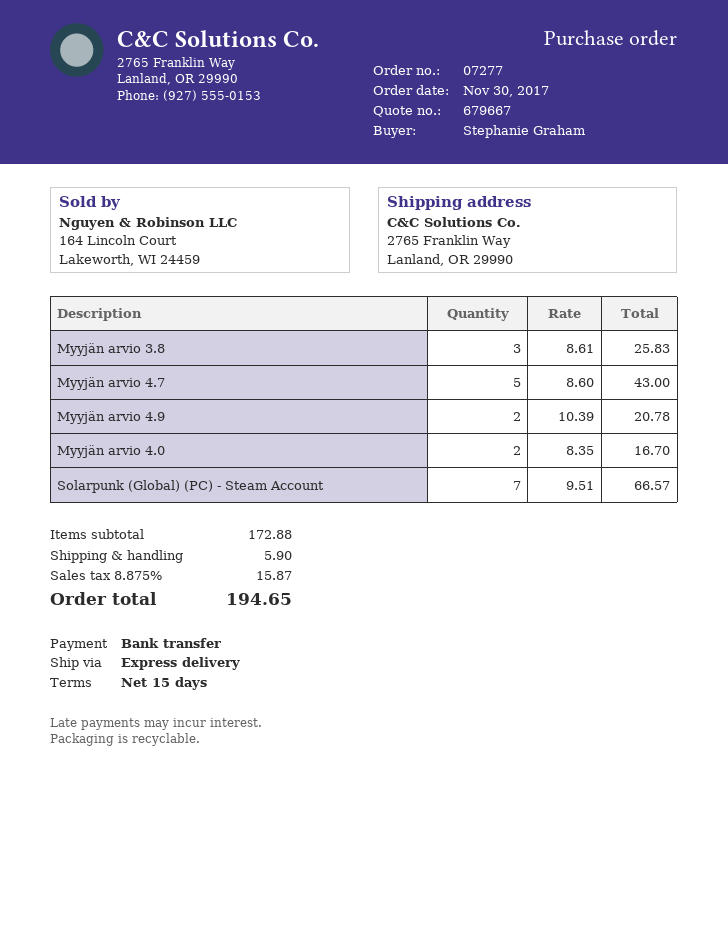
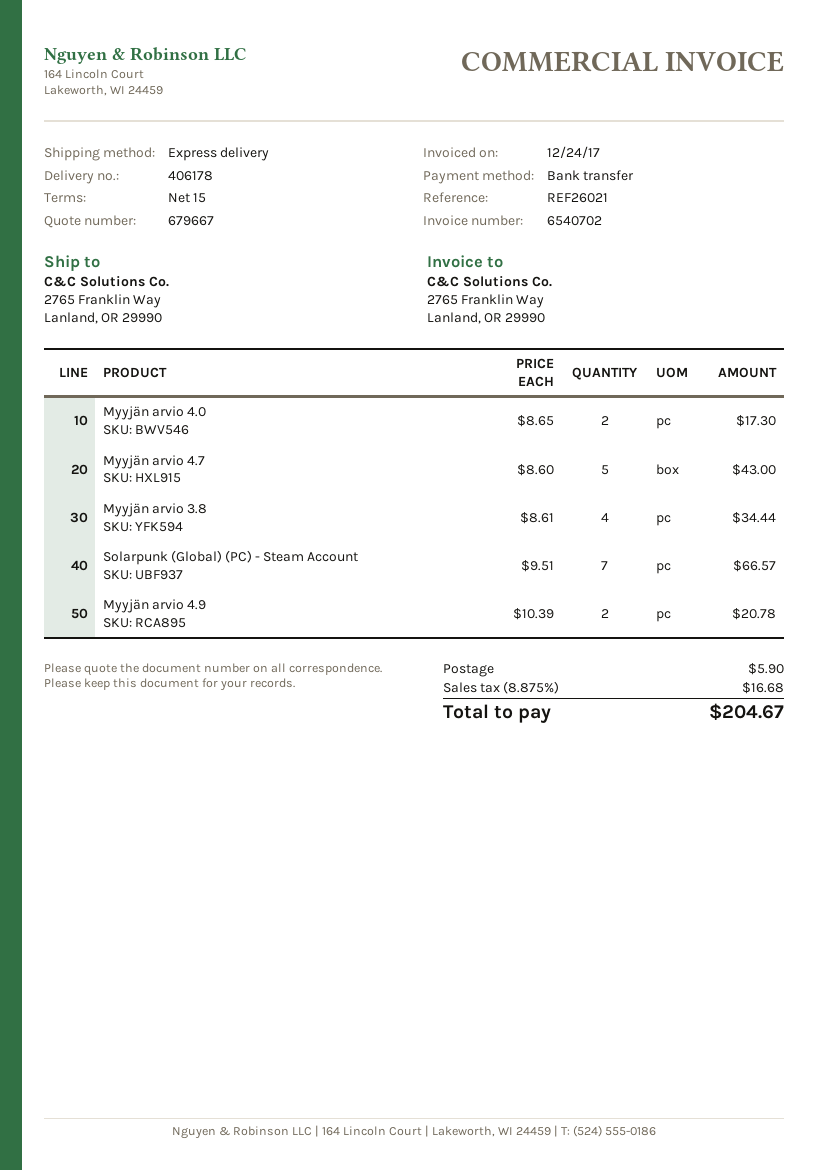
Myyjän arvio 3.8: 3 x 8.61 = 25.83 -> 4 x 8.61 = 34.44
Myyjän arvio 4.0: 2 x 8.35 = 16.70 -> 2 x 8.65 = 17.30
tax: 8.875% = 15.87 -> 8.875% = 16.68
total: 194.65 -> 204.67

